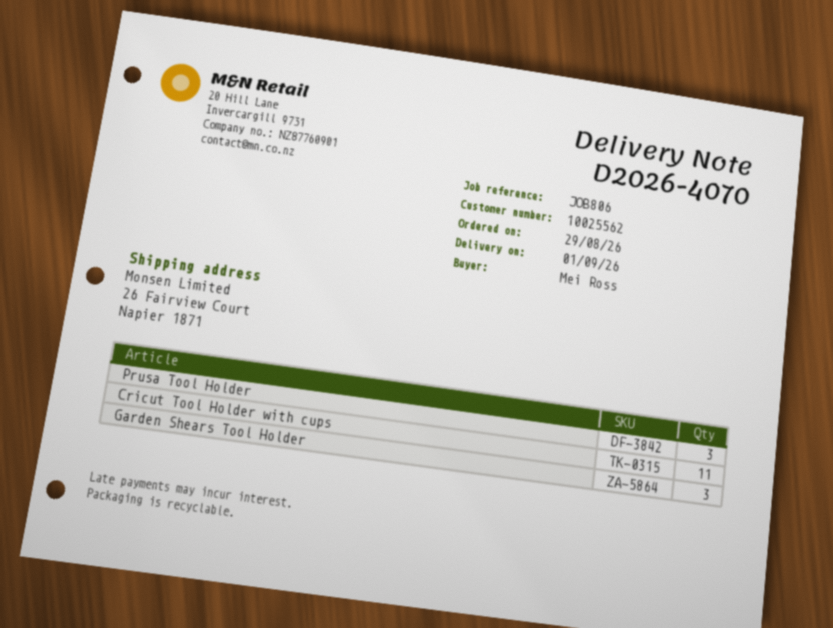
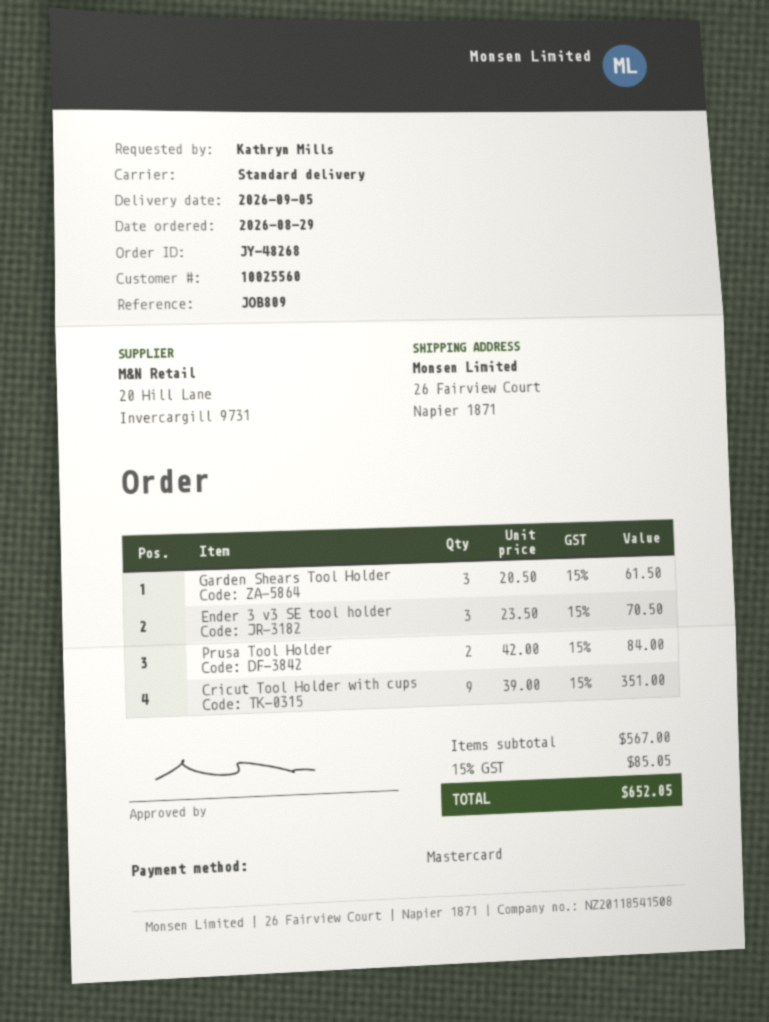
delivery date: 2026-09-01 -> 2026-09-05
customer number: 10025562 -> 10025560
reference: JOB806 -> JOB809
ordered by: Mei Ross -> Kathryn Mills
Prusa Tool Holder: 3 -> 2
Cricut Tool Holder with cups: 11 -> 9
Ender 3 v3 SE tool holder: none -> 3

